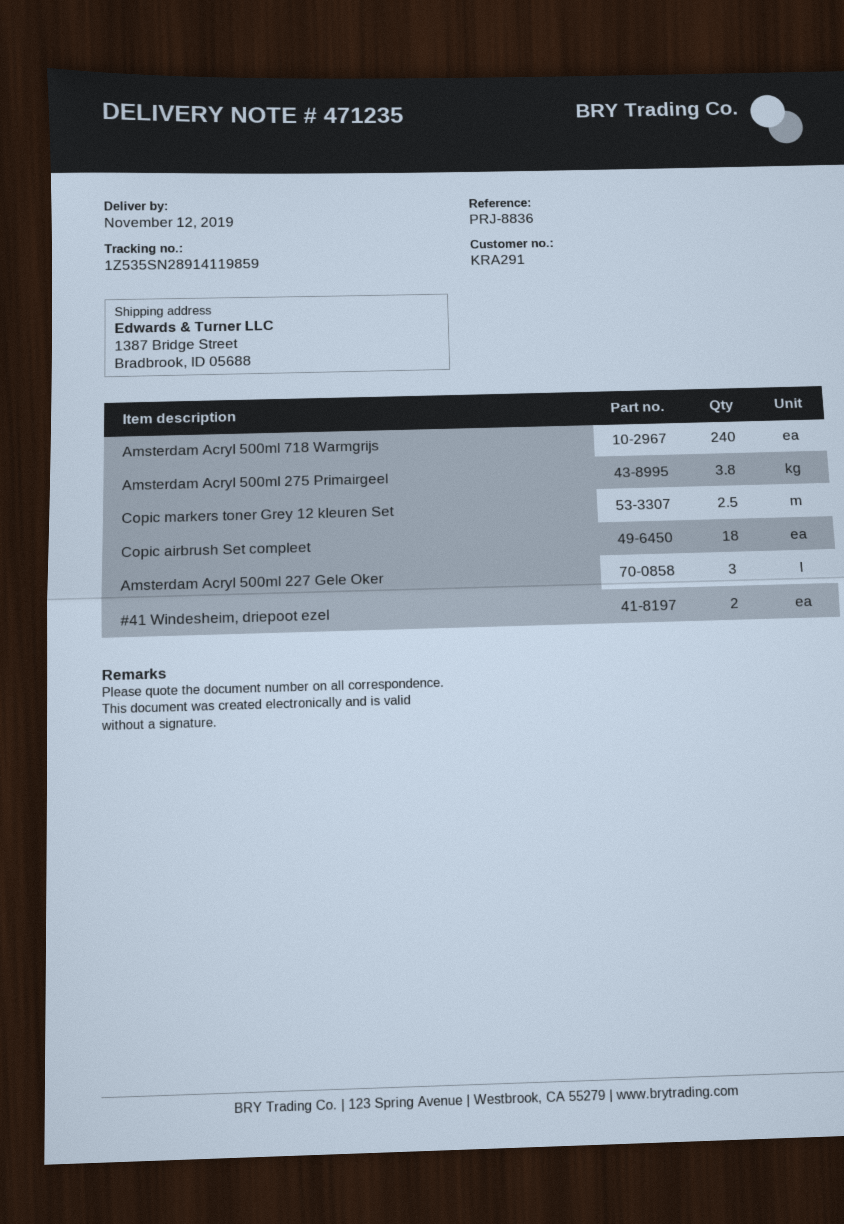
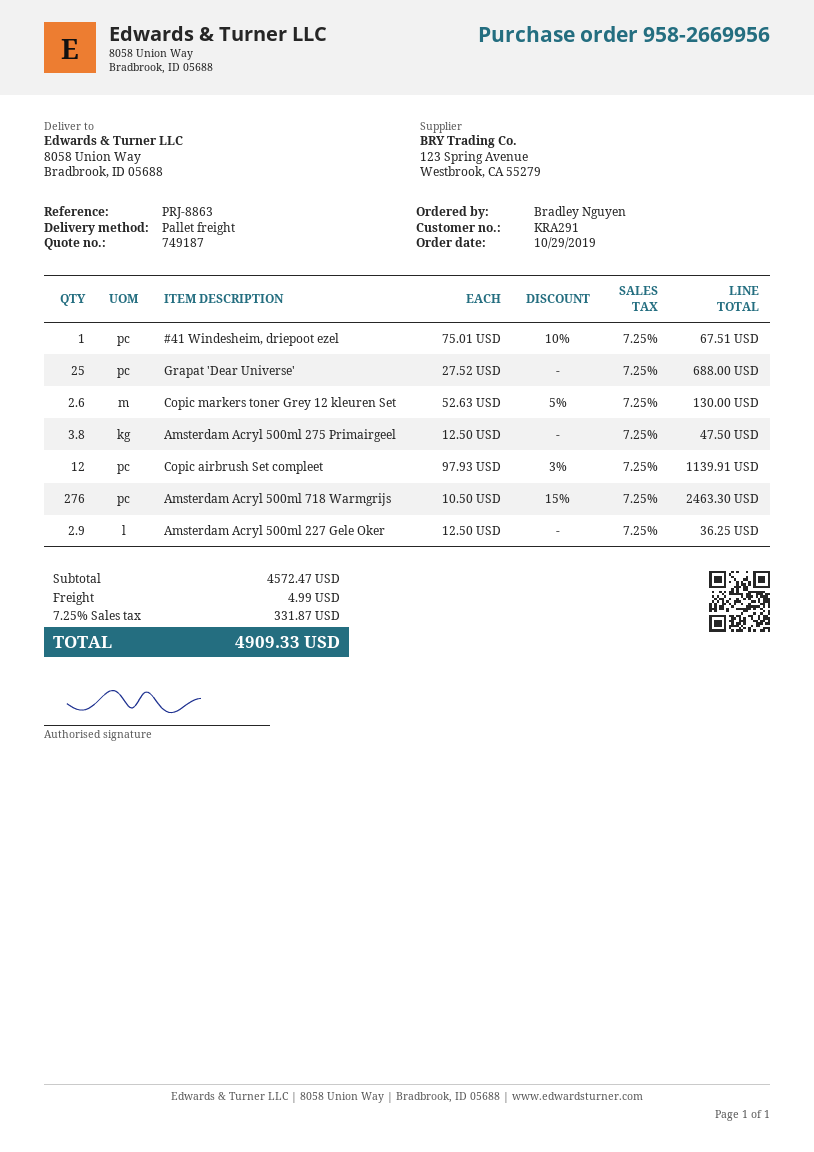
reference: PRJ-8836 -> PRJ-8863
ship to: 1387 Bridge Street, Bradbrook, ID 05688 -> 8058 Union Way, Bradbrook, ID 05688
Amsterdam Acryl 500ml 718 Warmgrijs: 240 -> 276
Copic markers toner Grey 12 kleuren Set: 2.5 -> 2.6
Copic airbrush Set compleet: 18 -> 12
Amsterdam Acryl 500ml 227 Gele Oker: 3 -> 2.9
#41 Windesheim, driepoot ezel: 2 -> 1
Grapat 'Dear Universe': none -> 25

